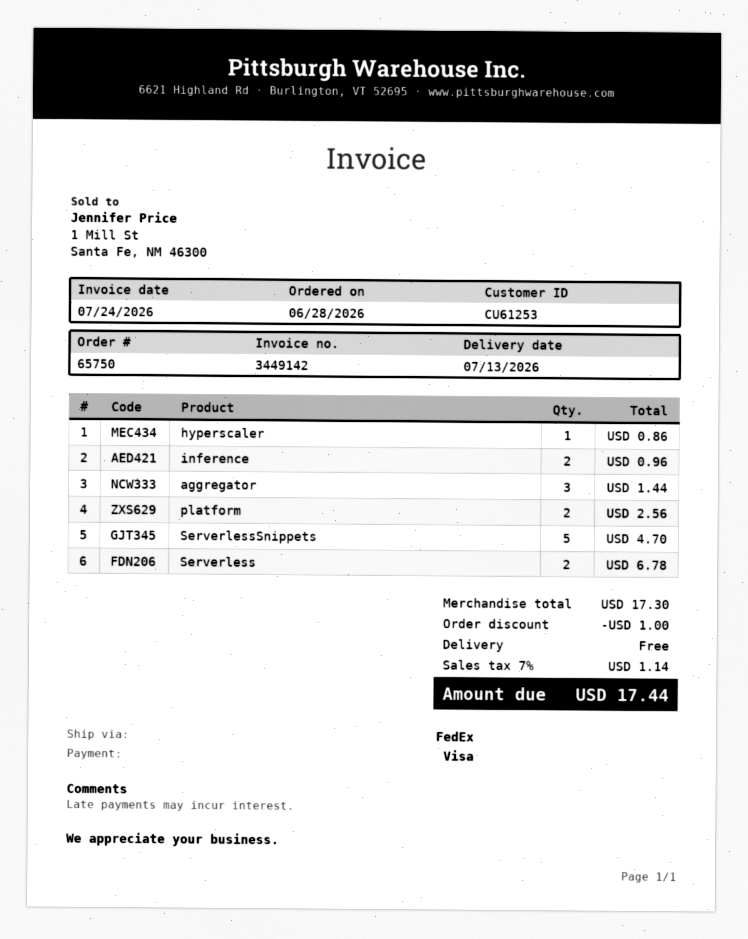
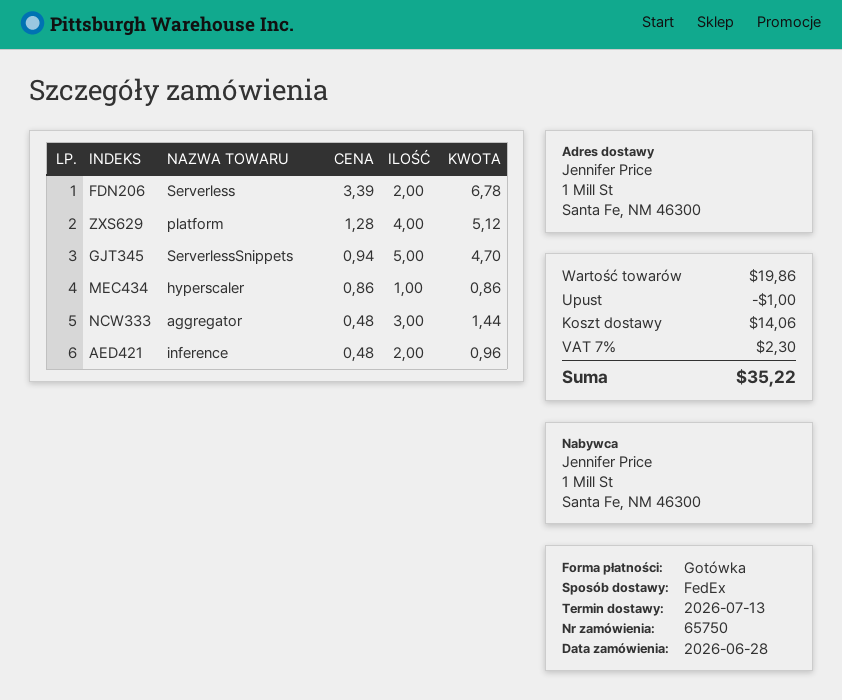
payment method: Visa -> cash
platform: 2 for 2.56 -> 4 for 5.12
subtotal: 17.30 -> 19.86
shipping: 0.00 -> 14.06
tax: 7% = 1.14 -> 7% = 2.30
total: 17.44 -> 35.22

